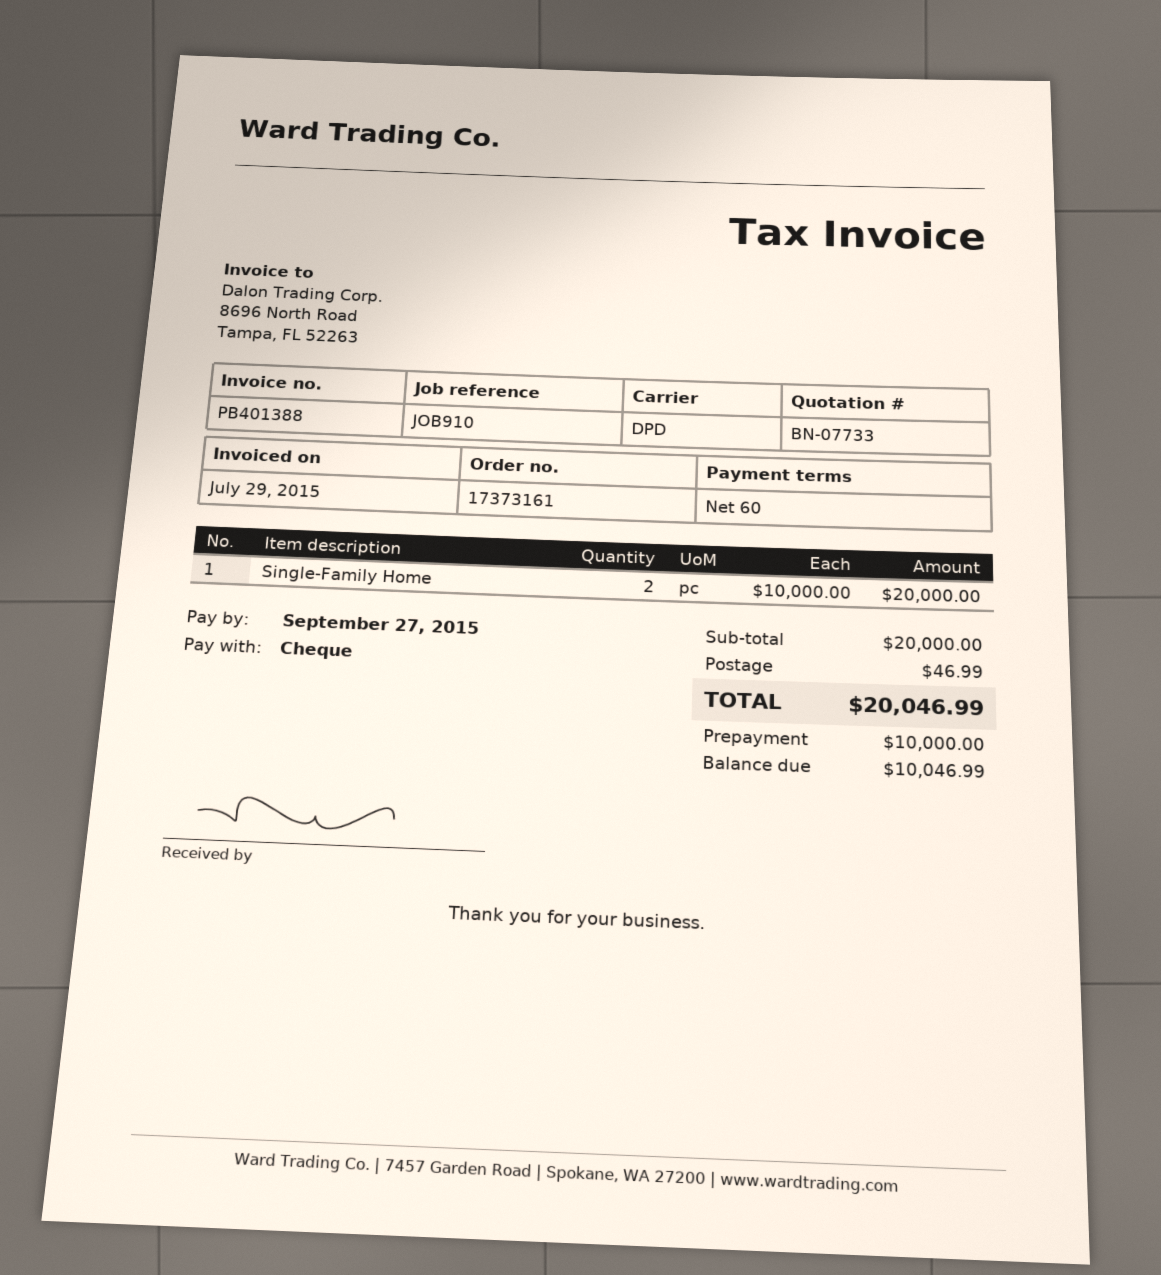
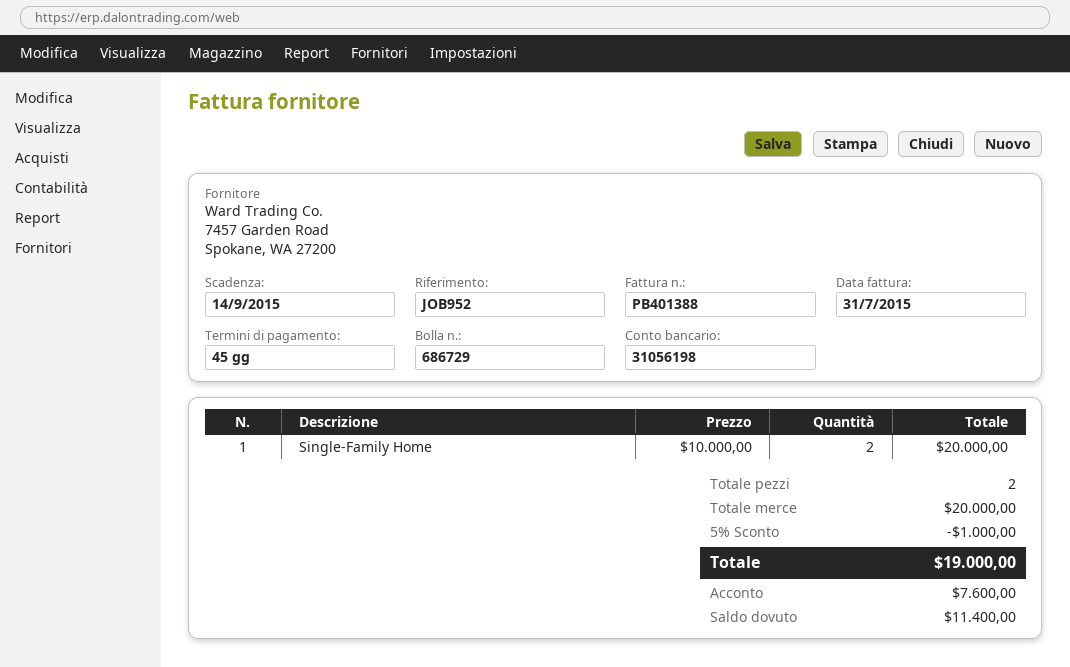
invoice date: 2015-07-29 -> 2015-07-31
payment terms: 60 days -> 45 days
due date: 2015-09-27 -> 2015-09-14
reference: JOB910 -> JOB952
discount: none -> 5% = 1000.00
shipping: 46.99 -> none
total: 20046.99 -> 19000.00
deposit: 10000.00 -> 7600.00
balance: 10046.99 -> 11400.00

